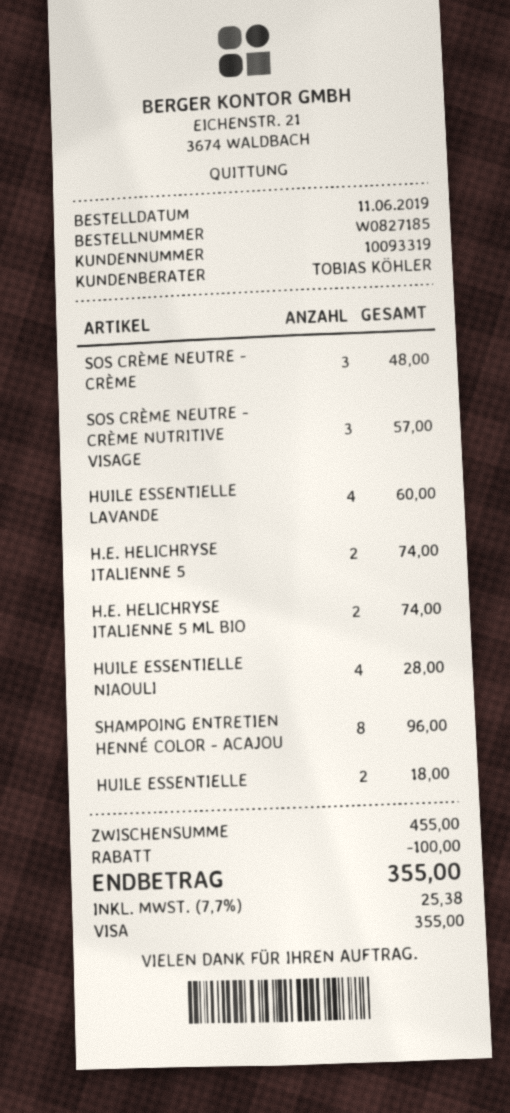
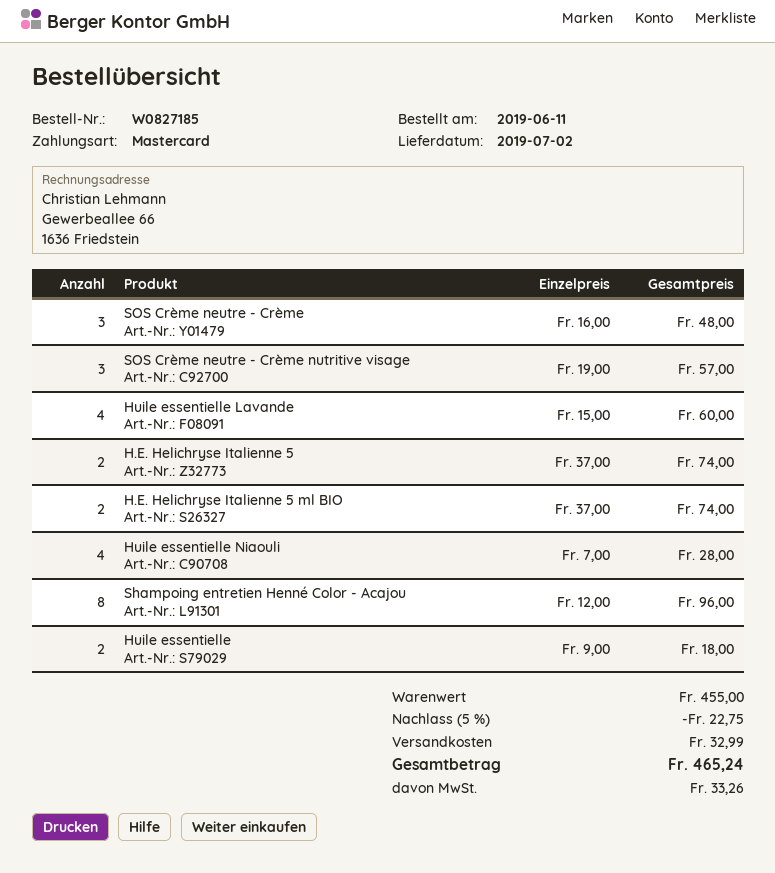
payment method: Visa -> Mastercard
discount: 100.00 -> 22.75
shipping: none -> 32.99
tax: 25.38 -> 33.26
total: 355.00 -> 465.24

